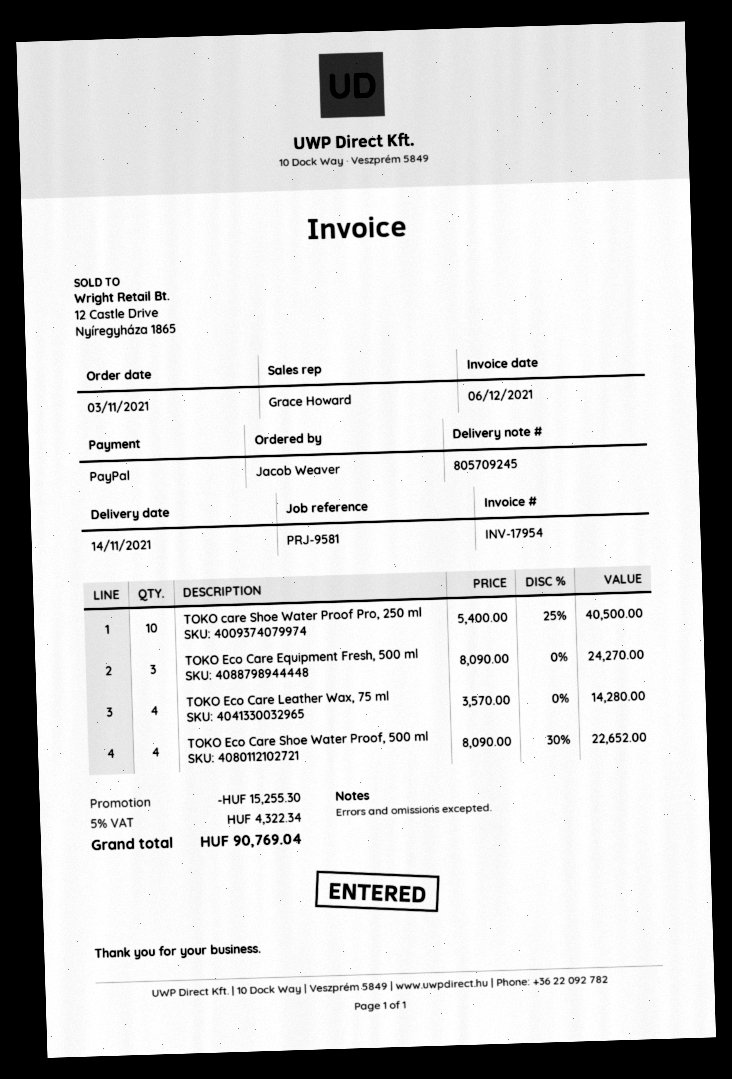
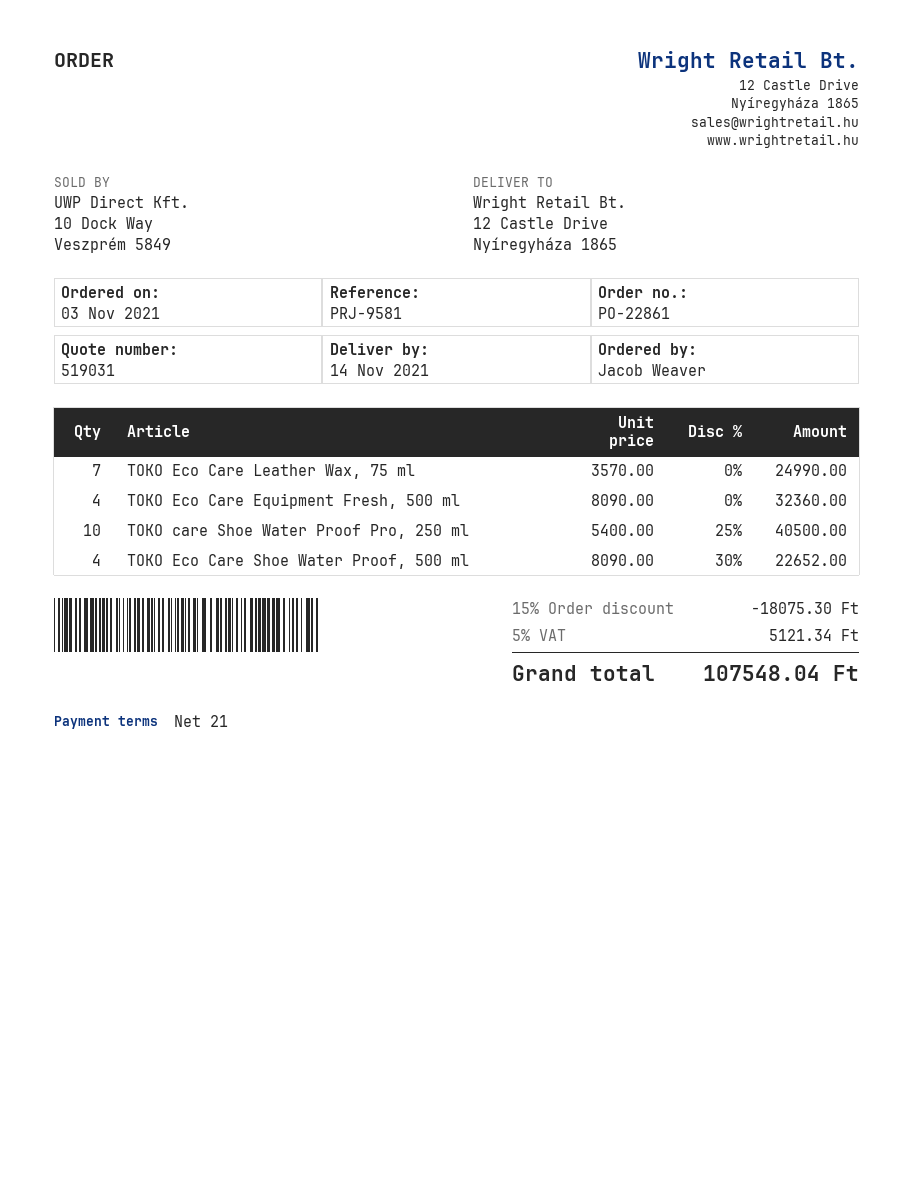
TOKO Eco Care Equipment Fresh, 500 ml: 3 x 8090.00 = 24270.00 -> 4 x 8090.00 = 32360.00
TOKO Eco Care Leather Wax, 75 ml: 4 x 3570.00 = 14280.00 -> 7 x 3570.00 = 24990.00
discount: 15255.30 -> 18075.30
tax: 5% = 4322.34 -> 5% = 5121.34
total: 90769.04 -> 107548.04

